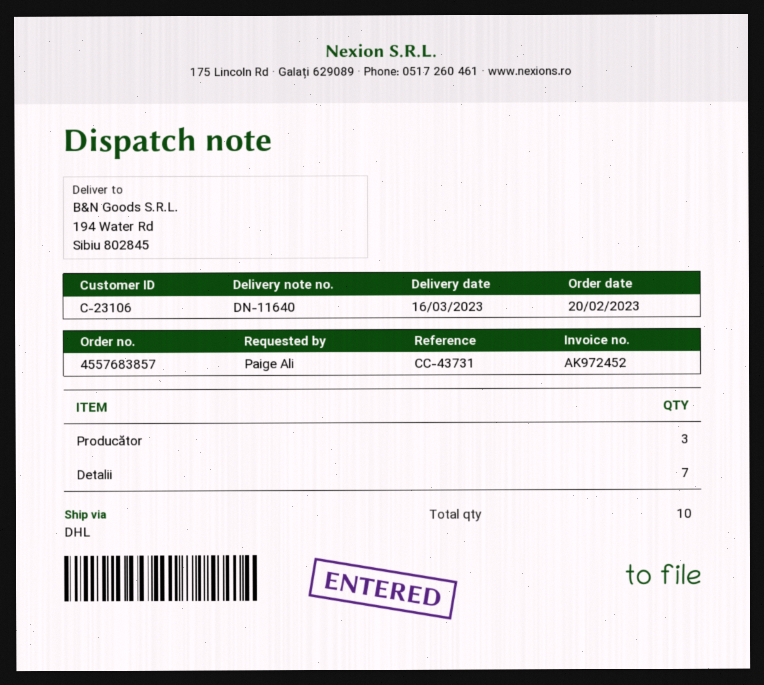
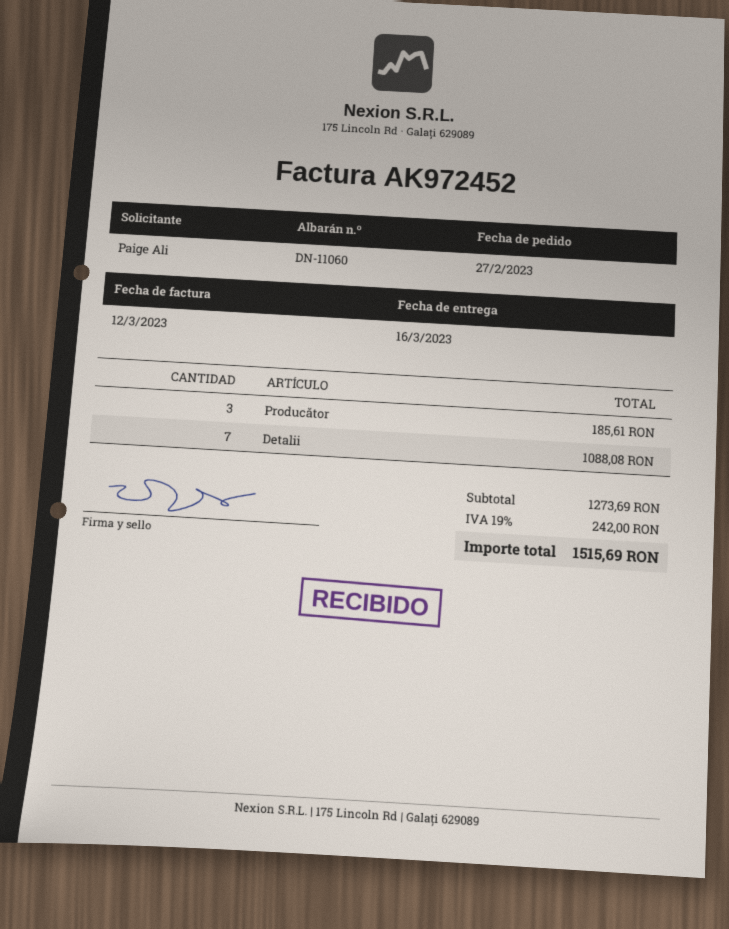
order date: 2023-02-20 -> 2023-02-27
delivery note number: DN-11640 -> DN-11060

